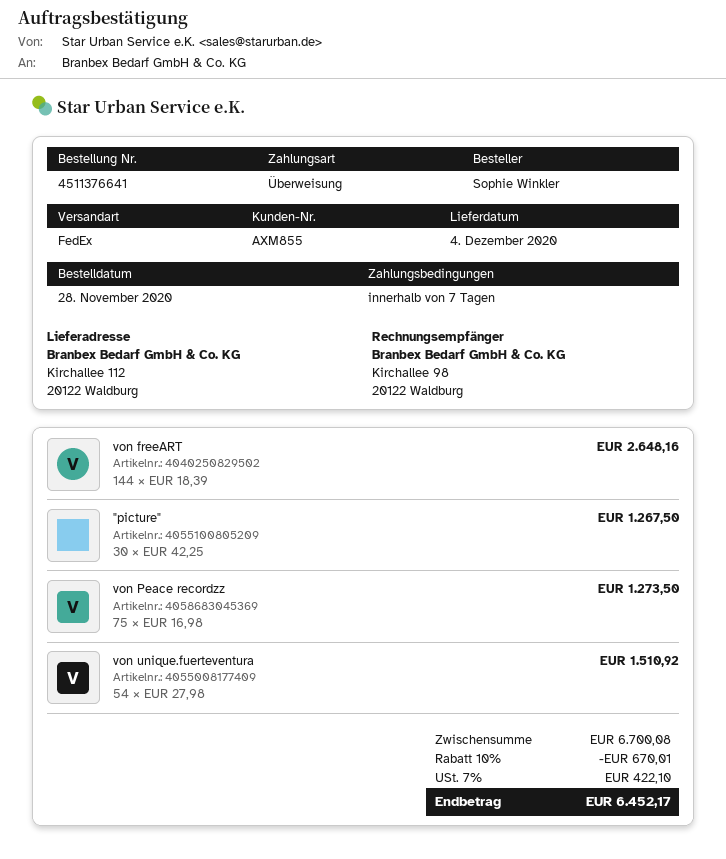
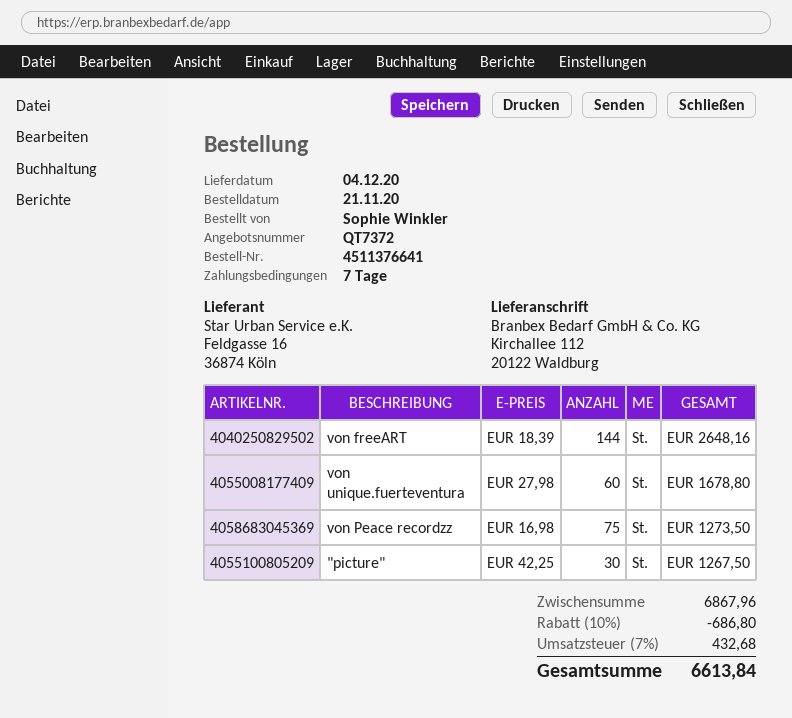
order date: 2020-11-28 -> 2020-11-21
von unique.fuerteventura: 54 x 27.98 = 1510.92 -> 60 x 27.98 = 1678.80
subtotal: 6700.08 -> 6867.96
discount: 10% = 670.01 -> 10% = 686.80
tax: 7% = 422.10 -> 7% = 432.68
total: 6452.17 -> 6613.84

